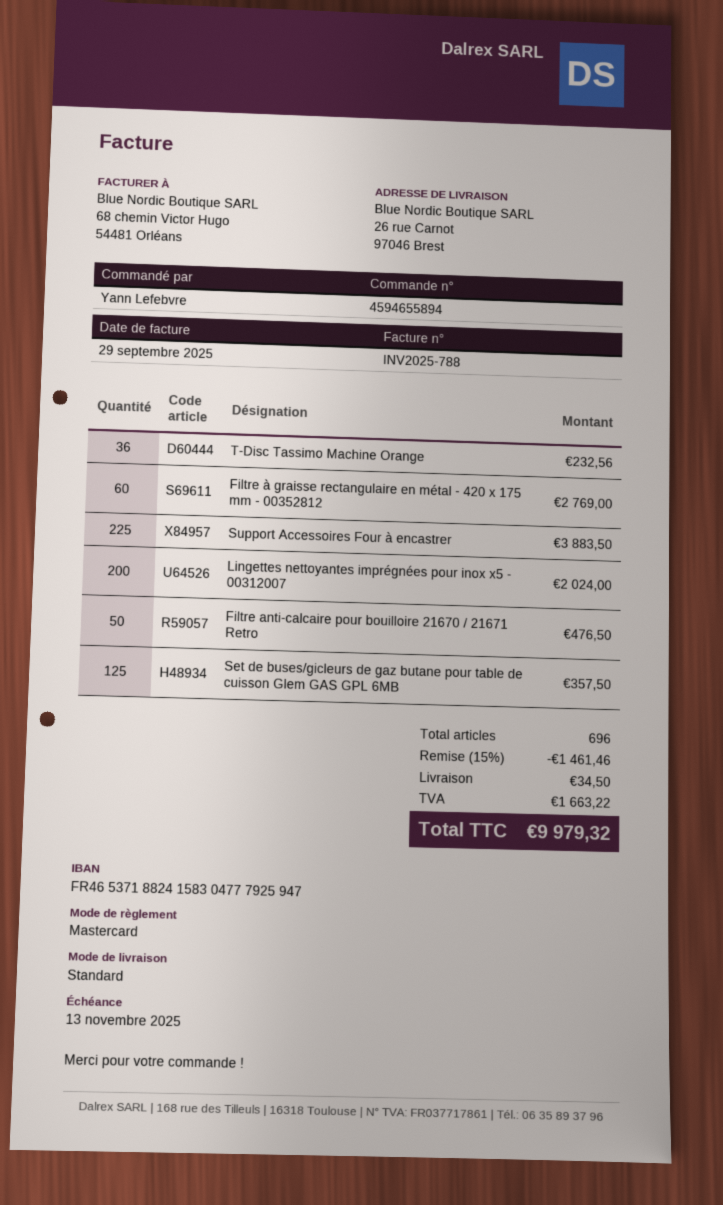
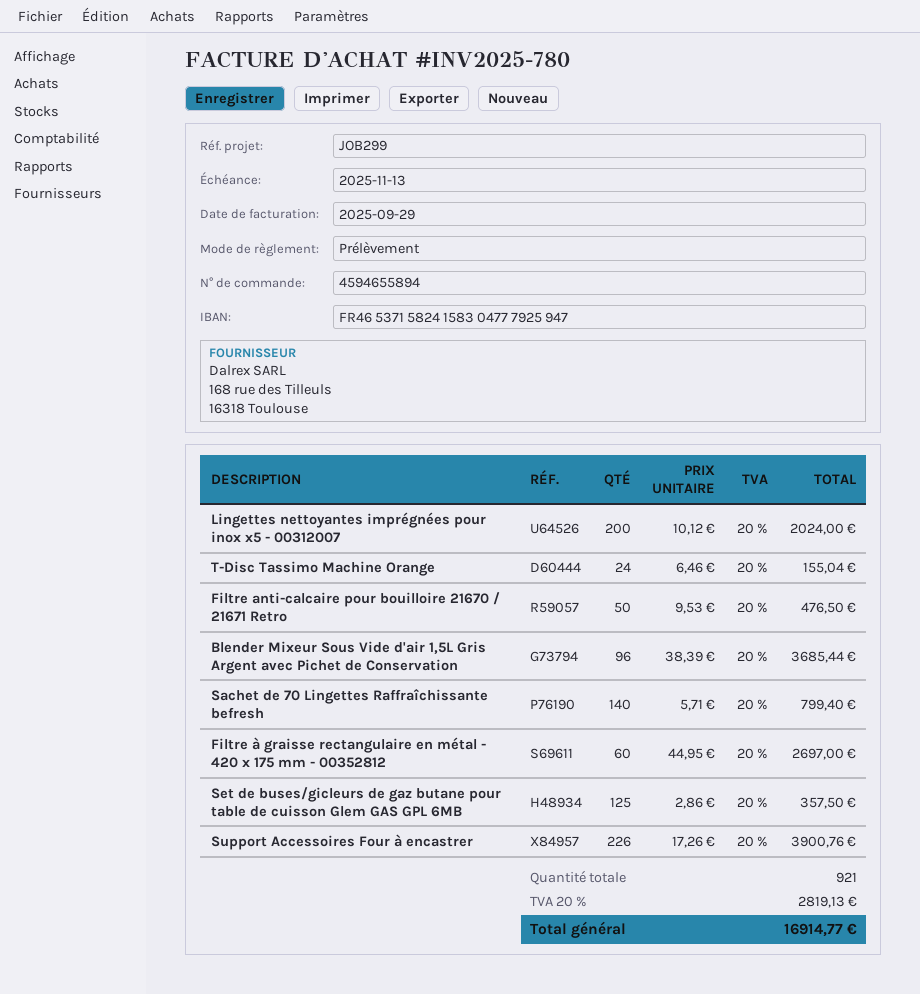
invoice number: INV2025-788 -> INV2025-780
payment method: Mastercard -> direct debit
bank account: FR4653718824158304777925947 -> FR4653715824158304777925947
T-Disc Tassimo Machine Orange: 36 for 232.56 -> 24 for 155.04
Filtre à graisse rectangulaire en métal - 420 x 175 mm - 00352812: 60 for 2769.00 -> 60 for 2697.00
Support Accessoires Four à encastrer: 225 for 3883.50 -> 226 for 3900.76
Blender Mixeur Sous Vide d'air 1,5L Gris Argent avec Pichet de Conservation: none -> 96 for 3685.44
Sachet de 70 Lingettes Raffraîchissante befresh: none -> 140 for 799.40
total quantity: 696 -> 921
discount: 15% = 1461.46 -> none
shipping: 34.50 -> none
tax: 1663.22 -> 2819.13
total: 9979.32 -> 16914.77

